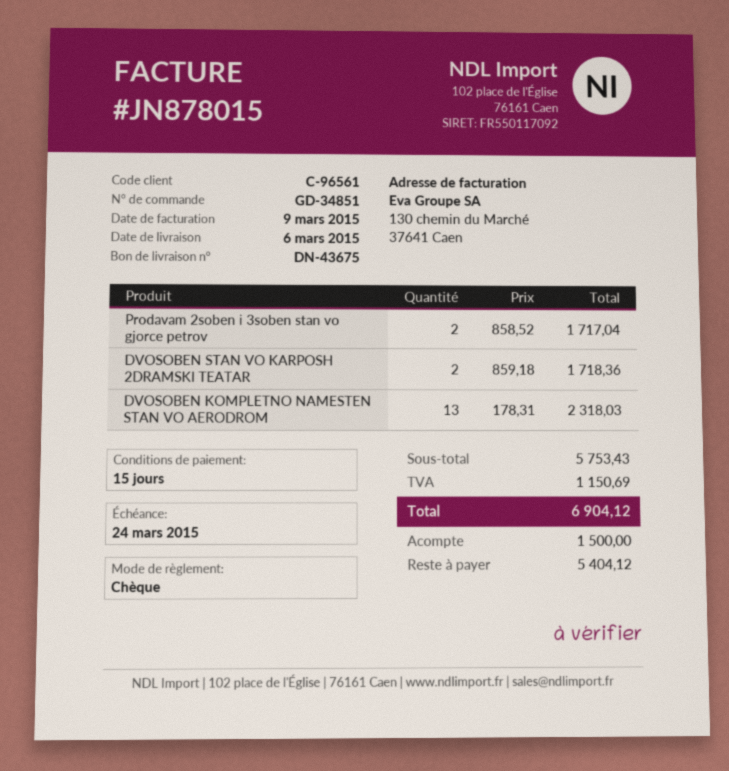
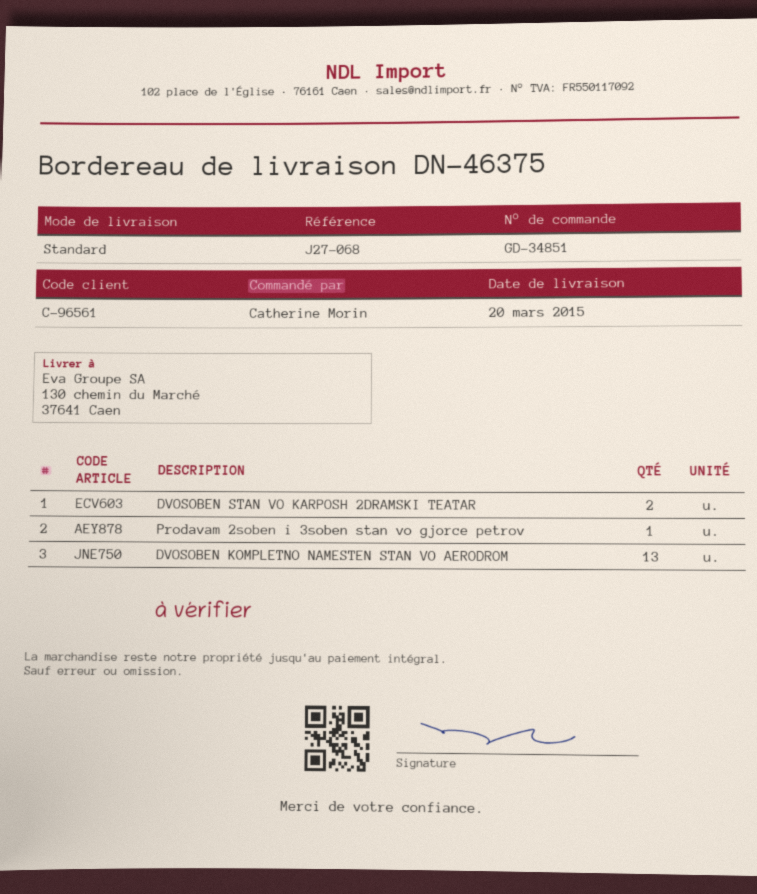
delivery note number: DN-43675 -> DN-46375
delivery date: 2015-03-06 -> 2015-03-20
Prodavam 2soben i 3soben stan vo gjorce petrov: 2 -> 1

